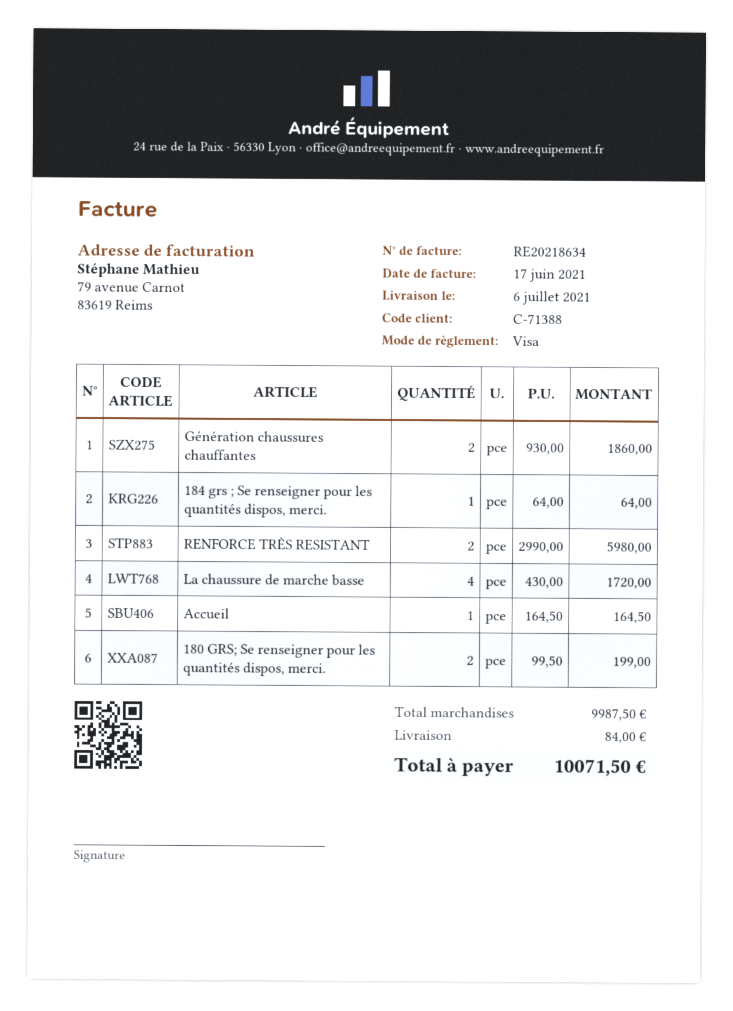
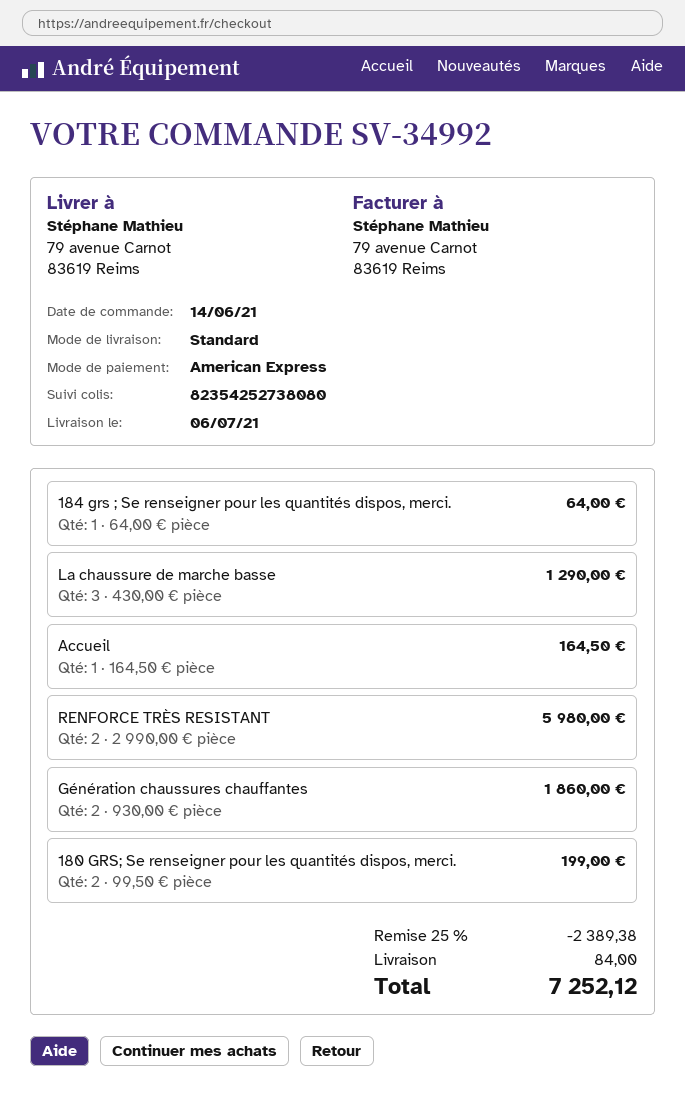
payment method: Visa -> American Express
La chaussure de marche basse: 4 x 430.00 = 1720.00 -> 3 x 430.00 = 1290.00
discount: none -> 25% = 2389.38
total: 10071.50 -> 7252.12

